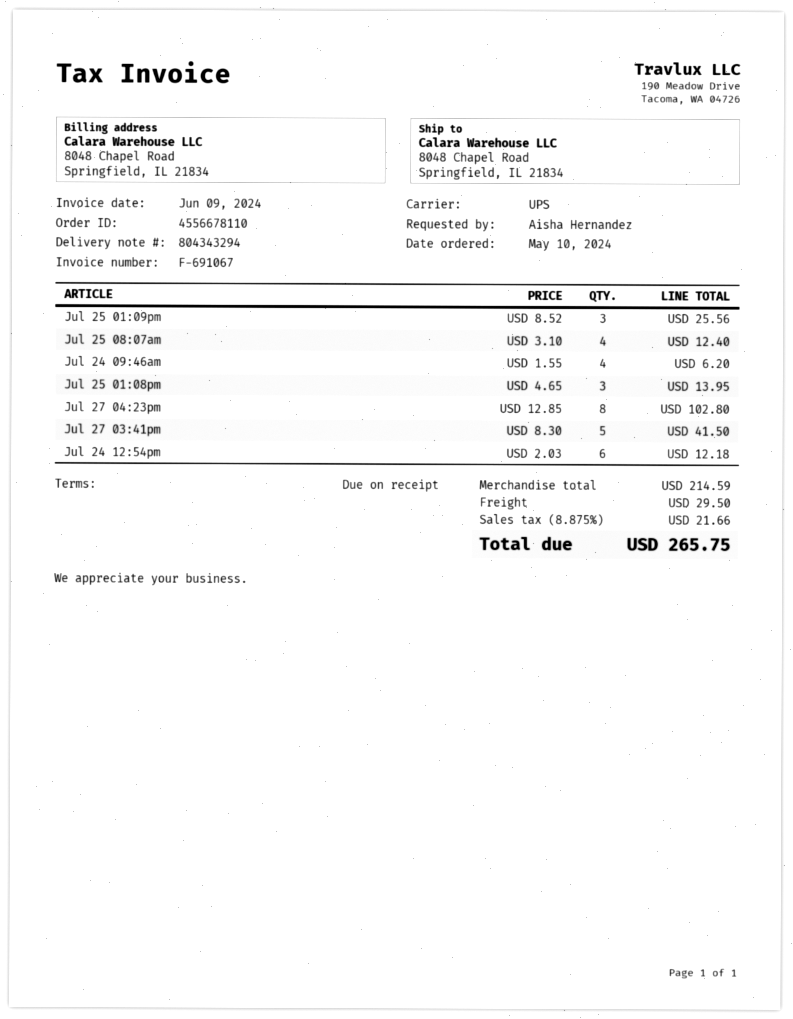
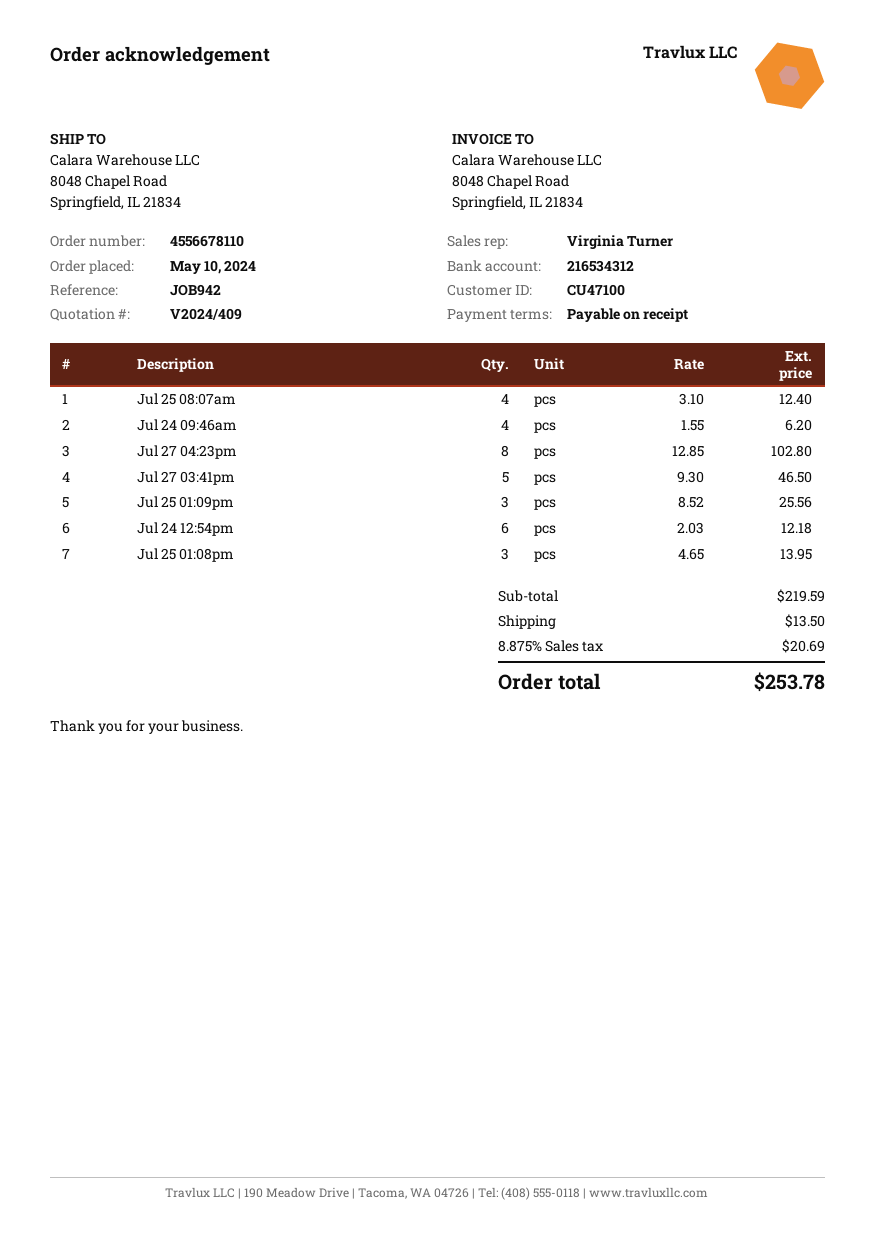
Jul 27 03:41pm: 5 x 8.30 = 41.50 -> 5 x 9.30 = 46.50
subtotal: 214.59 -> 219.59
shipping: 29.50 -> 13.50
tax: 8.875% = 21.66 -> 8.875% = 20.69
total: 265.75 -> 253.78

